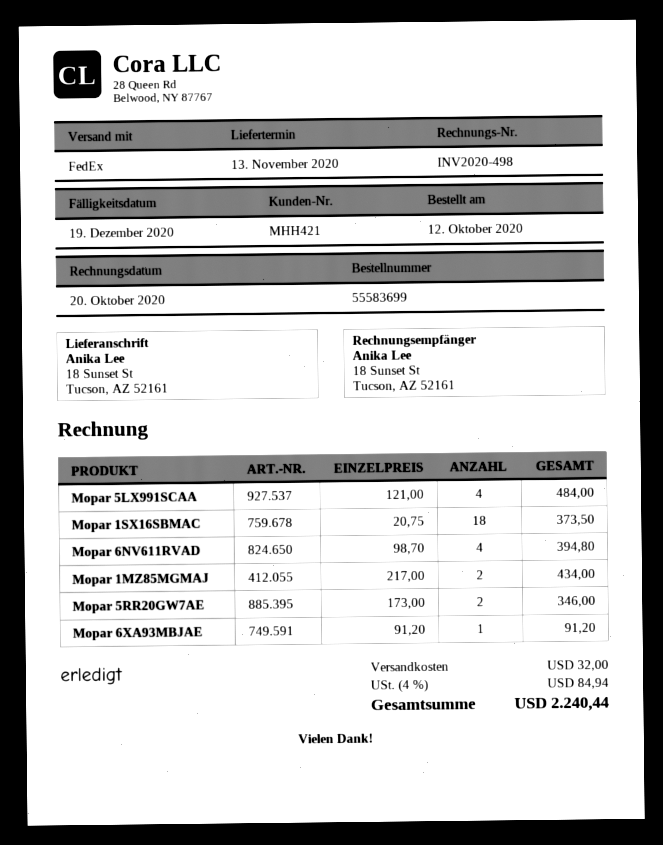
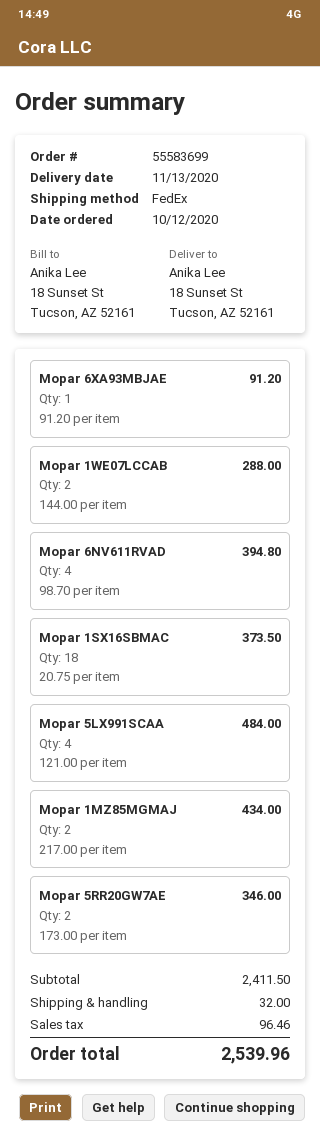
Mopar 1WE07LCCAB: none -> 2 x 144.00 = 288.00
tax: 84.94 -> 96.46
total: 2240.44 -> 2539.96

